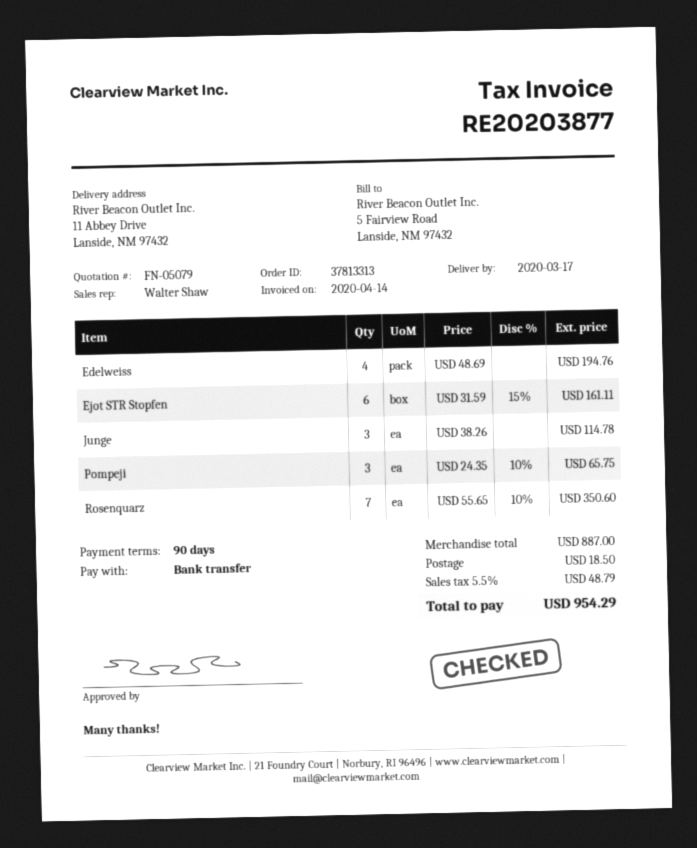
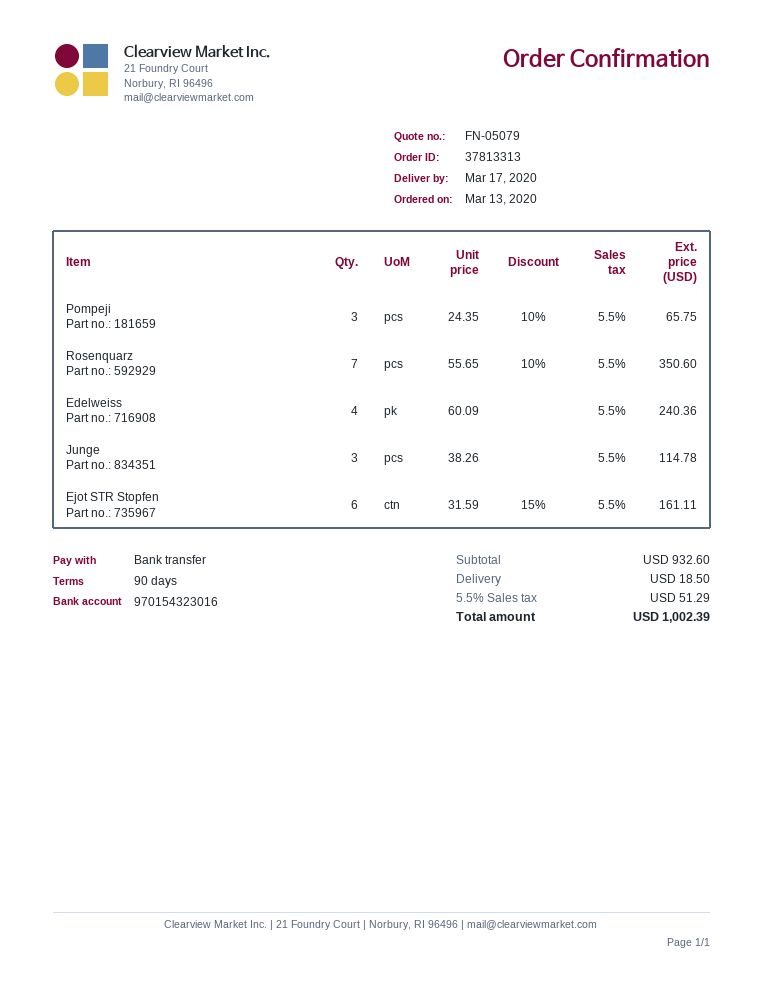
Edelweiss: 4 x 48.69 = 194.76 -> 4 x 60.09 = 240.36
subtotal: 887.00 -> 932.60
tax: 5.5% = 48.79 -> 5.5% = 51.29
total: 954.29 -> 1002.39

